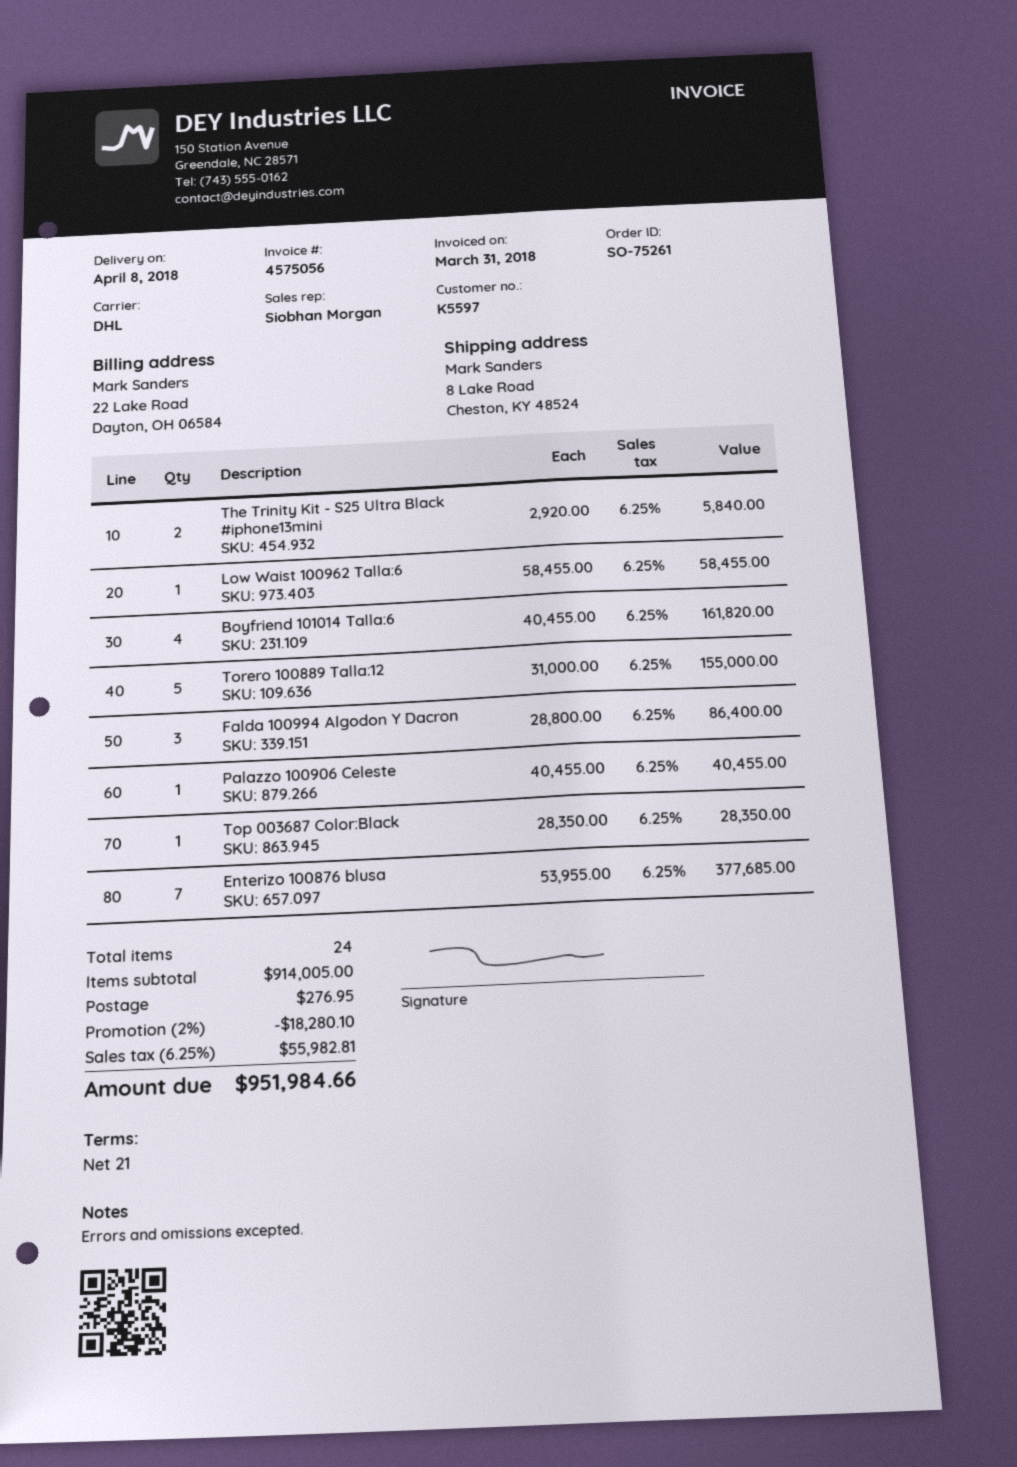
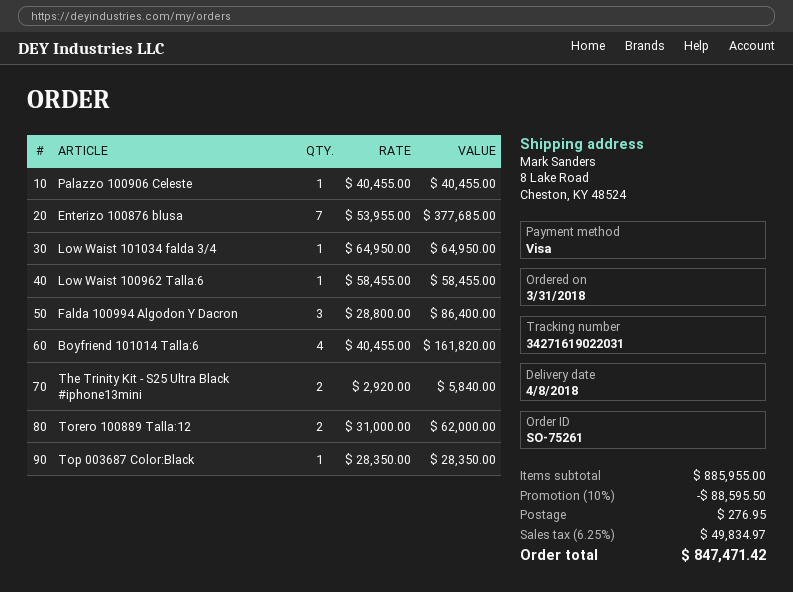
Torero 100889 Talla:12: 5 x 31000.00 = 155000.00 -> 2 x 31000.00 = 62000.00
Low Waist 101034 falda 3/4: none -> 1 x 64950.00 = 64950.00
subtotal: 914005.00 -> 885955.00
discount: 2% = 18280.10 -> 10% = 88595.50
tax: 6.25% = 55982.81 -> 6.25% = 49834.97
total: 951984.66 -> 847471.42

